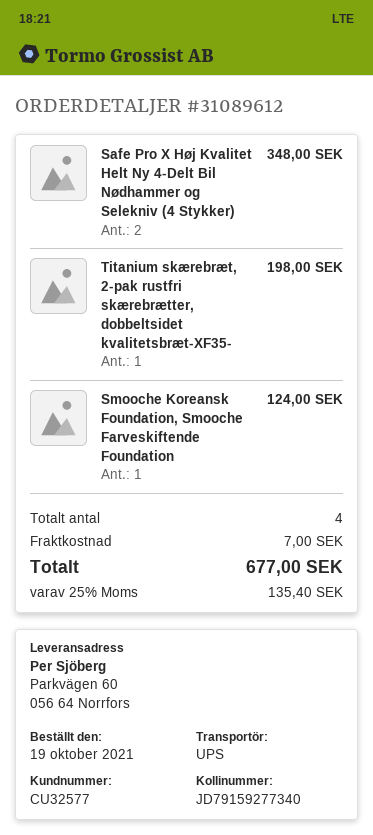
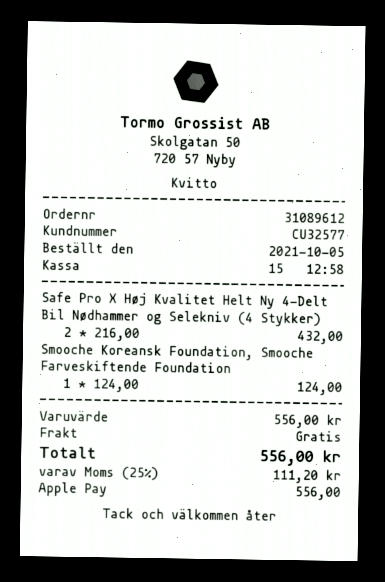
order date: 2021-10-19 -> 2021-10-05
Safe Pro X Høj Kvalitet Helt Ny 4-Delt Bil Nødhammer og Selekniv (4 Stykker): 2 for 348.00 -> 2 for 432.00
Titanium skærebræt, 2-pak rustfri skærebrætter, dobbeltsidet kvalitetsbræt-XF35-: 1 for 198.00 -> none
shipping: 7.00 -> 0.00
tax: 25% = 135.40 -> 25% = 111.20
total: 677.00 -> 556.00

